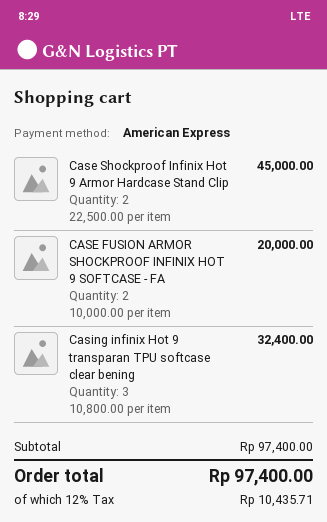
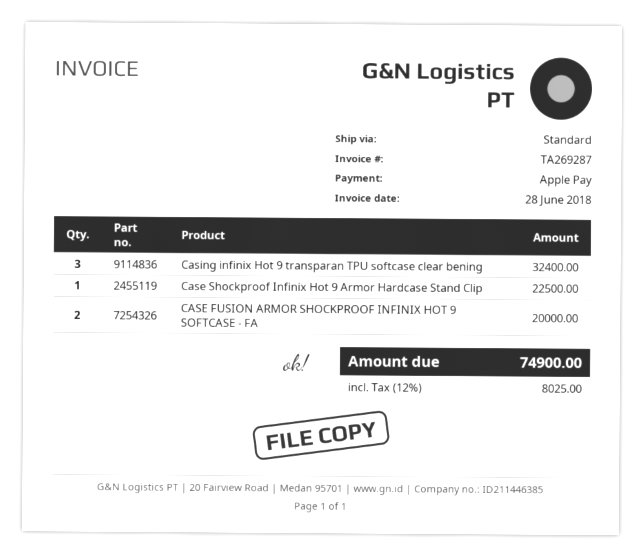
payment method: American Express -> Apple Pay
Case Shockproof Infinix Hot 9 Armor Hardcase Stand Clip: 2 for 45000.00 -> 1 for 22500.00
tax: 12% = 10435.71 -> 12% = 8025.00
total: 97400.00 -> 74900.00

